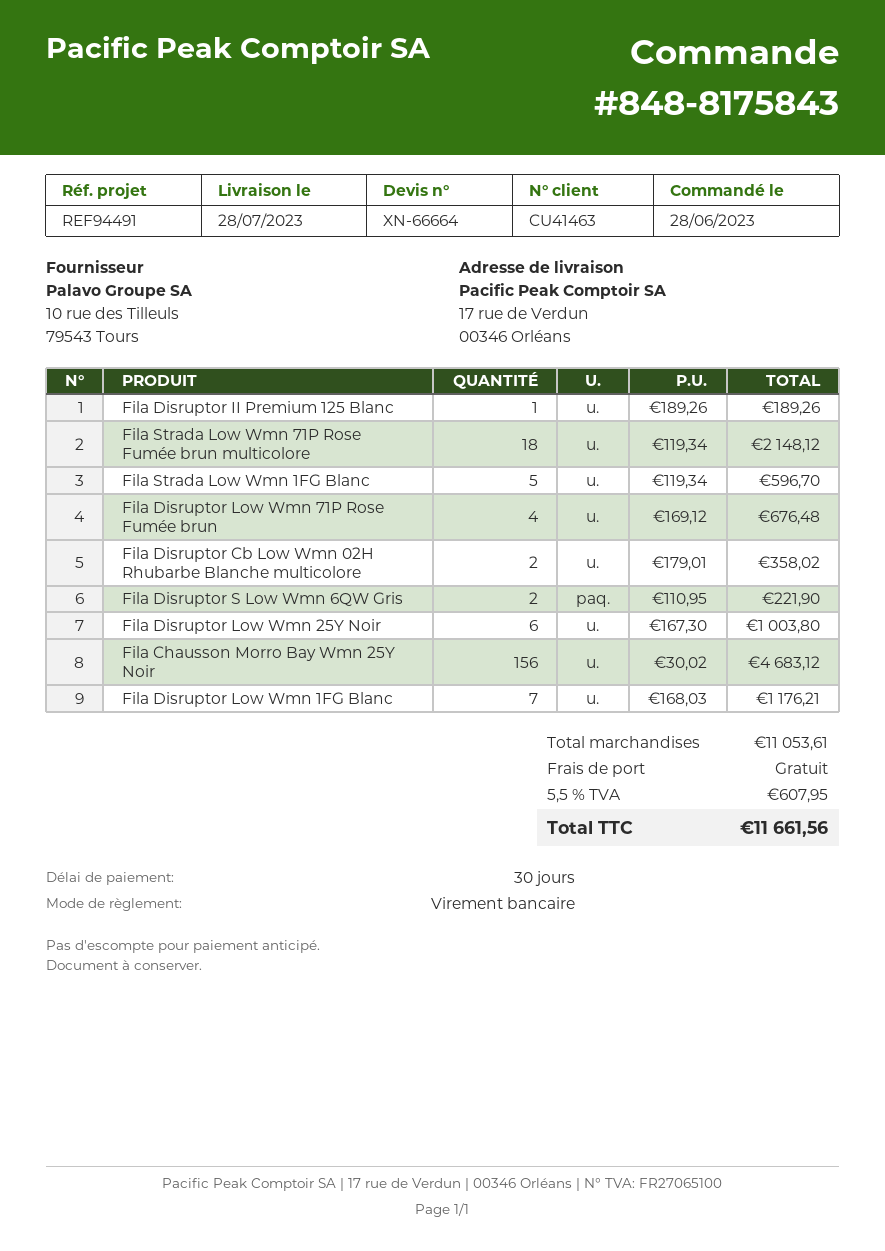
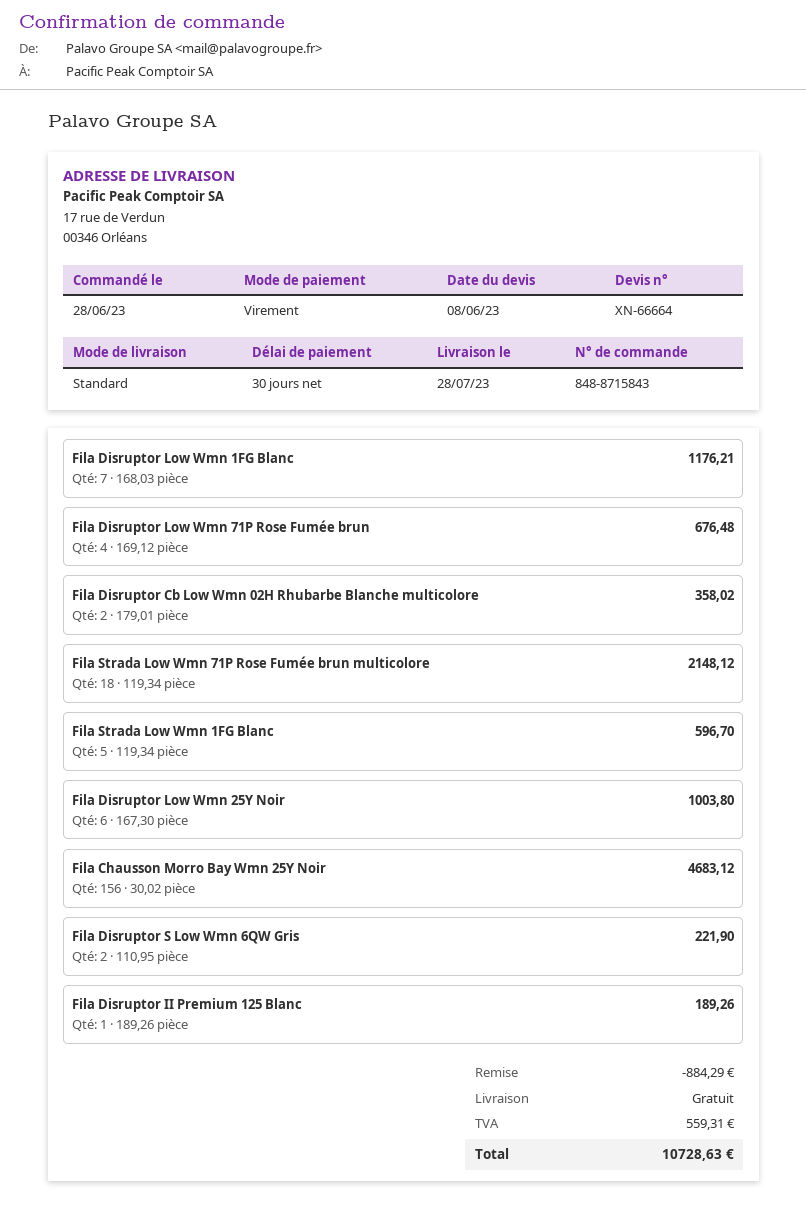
order number: 848-8175843 -> 848-8715843
discount: none -> 884.29
tax: 607.95 -> 559.31
total: 11661.56 -> 10728.63

